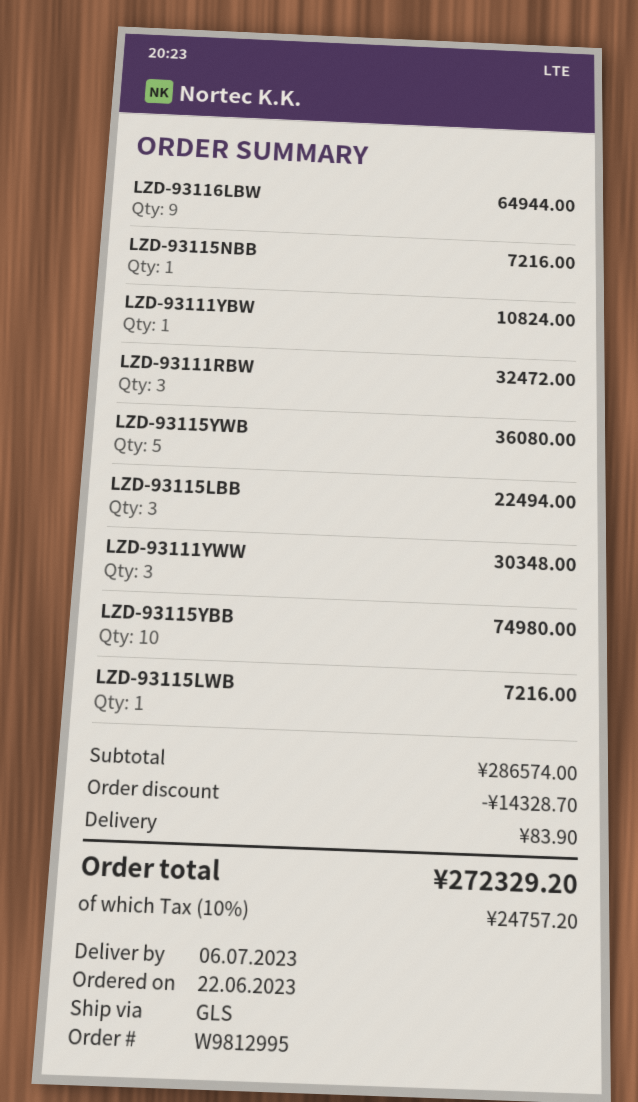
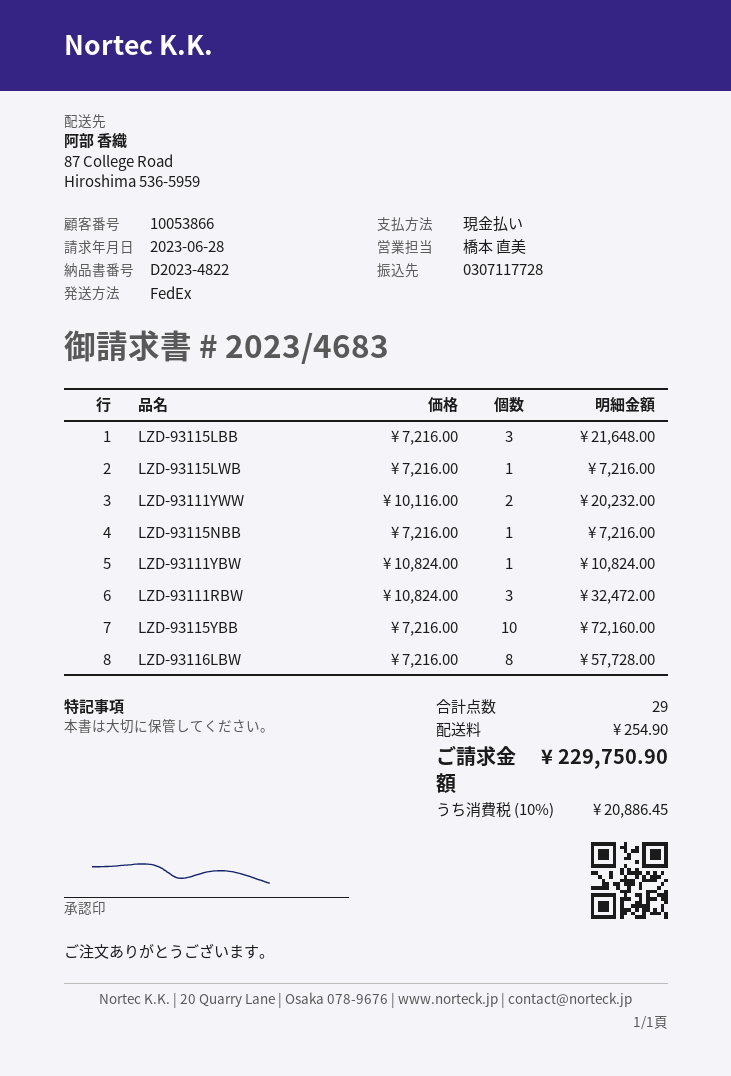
shipping method: GLS -> FedEx
LZD-93116LBW: 9 for 64944.00 -> 8 for 57728.00
LZD-93115YWB: 5 for 36080.00 -> none
LZD-93115LBB: 3 for 22494.00 -> 3 for 21648.00
LZD-93111YWW: 3 for 30348.00 -> 2 for 20232.00
LZD-93115YBB: 10 for 74980.00 -> 10 for 72160.00
discount: 14328.70 -> none
shipping: 83.90 -> 254.90
tax: 10% = 24757.20 -> 10% = 20886.45
total: 272329.20 -> 229750.90

